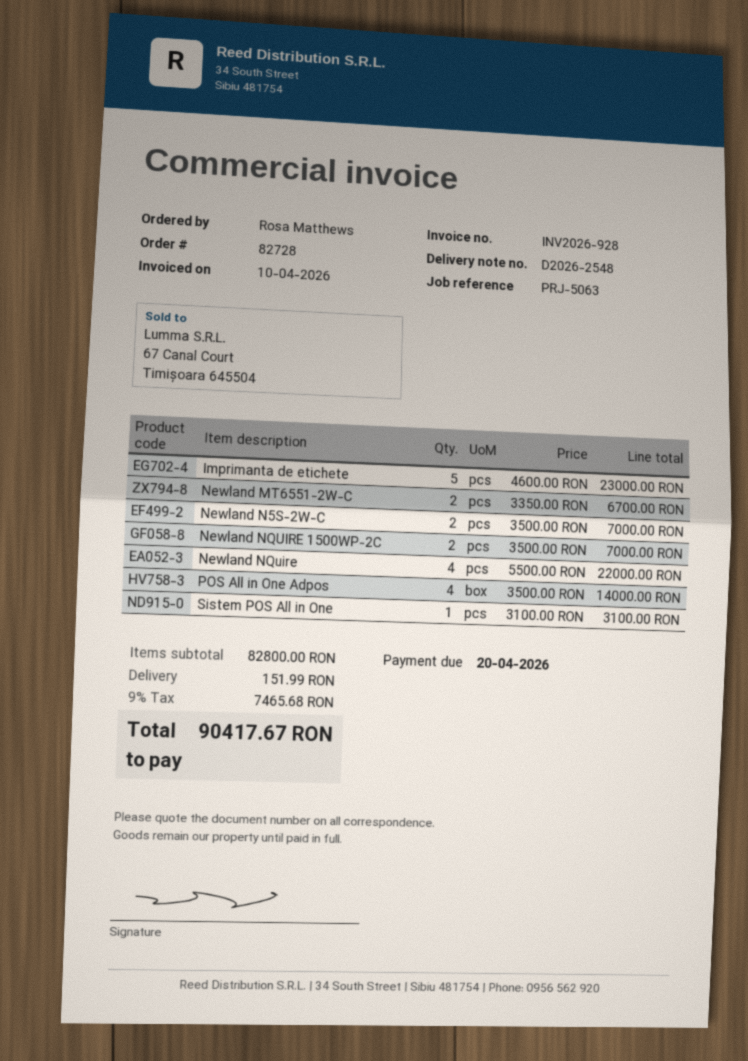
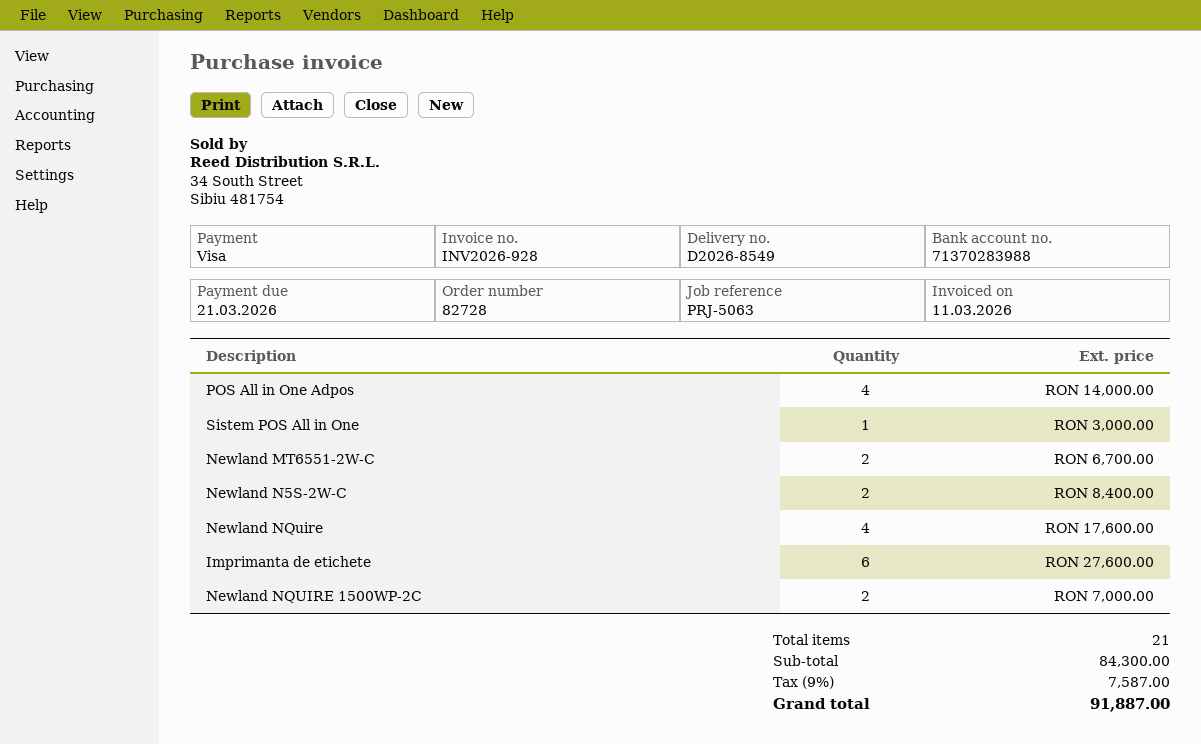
delivery note number: D2026-2548 -> D2026-8549
invoice date: 2026-04-10 -> 2026-03-11
due date: 2026-04-20 -> 2026-03-21
Imprimanta de etichete: 5 for 23000.00 -> 6 for 27600.00
Newland N5S-2W-C: 2 for 7000.00 -> 2 for 8400.00
Newland NQuire: 4 for 22000.00 -> 4 for 17600.00
Sistem POS All in One: 1 for 3100.00 -> 1 for 3000.00
subtotal: 82800.00 -> 84300.00
shipping: 151.99 -> none
tax: 9% = 7465.68 -> 9% = 7587.00
total: 90417.67 -> 91887.00

